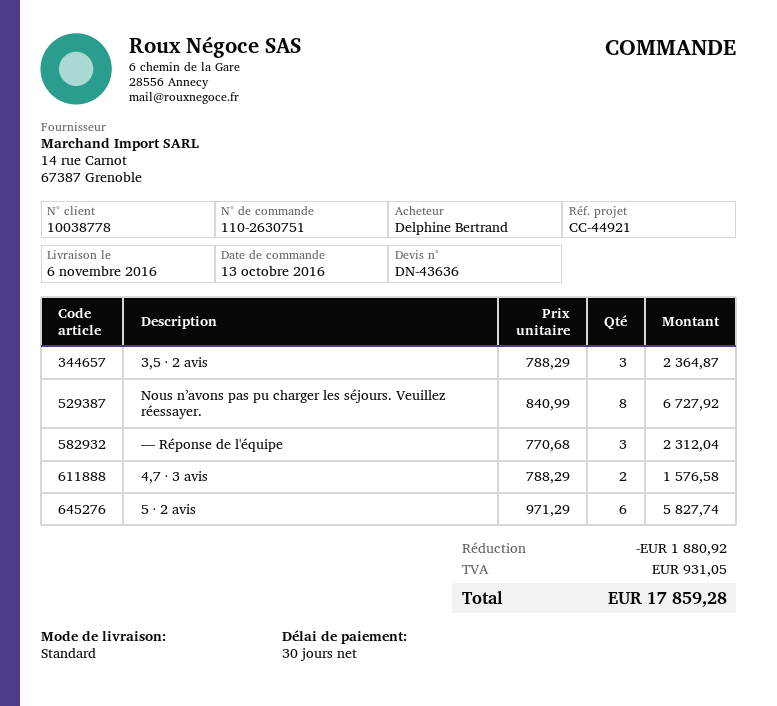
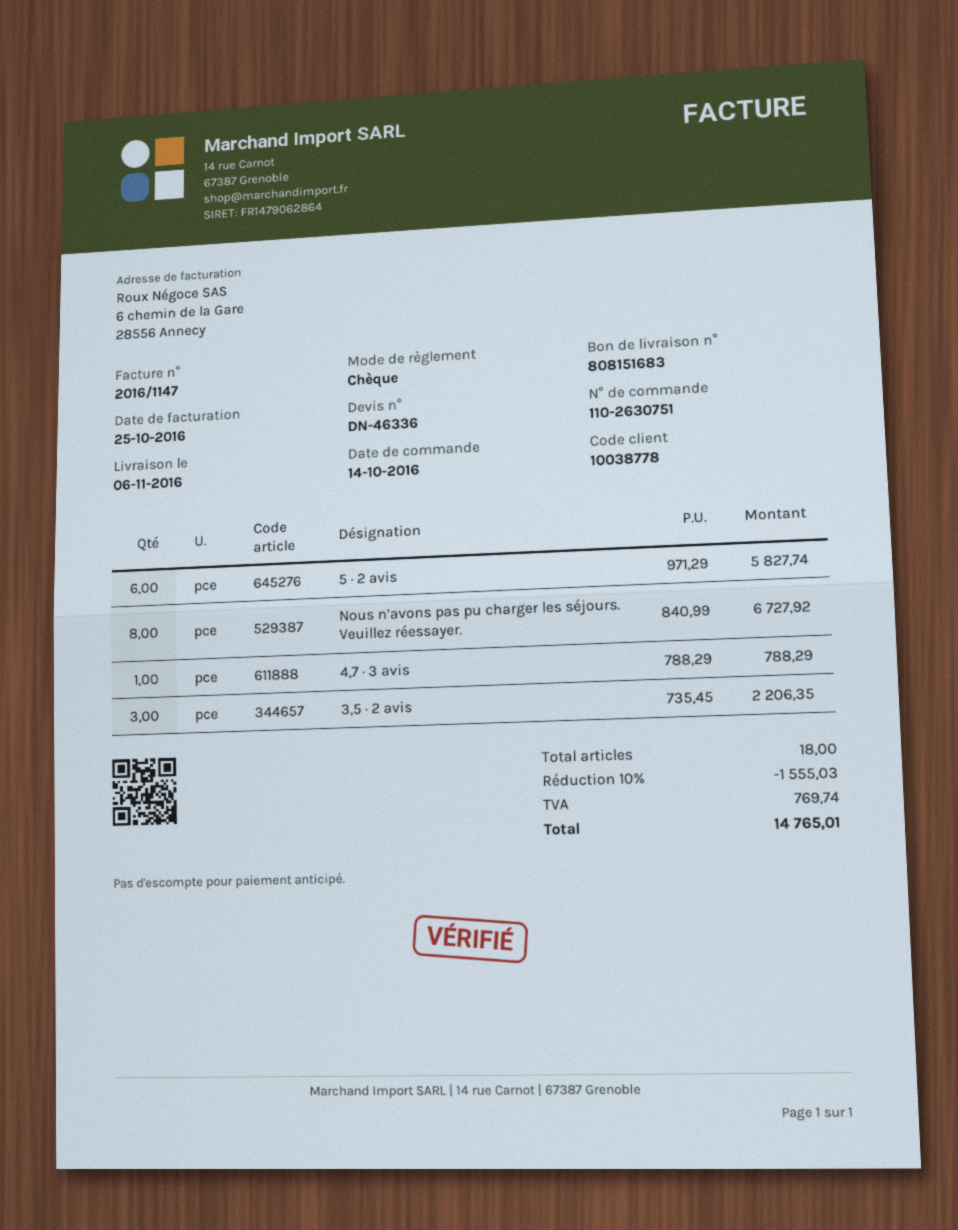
quote number: DN-43636 -> DN-46336
order date: 2016-10-13 -> 2016-10-14
3,5 · 2 avis: 3 x 788.29 = 2364.87 -> 3 x 735.45 = 2206.35
— Réponse de l'équipe: 3 x 770.68 = 2312.04 -> none
4,7 · 3 avis: 2 x 788.29 = 1576.58 -> 1 x 788.29 = 788.29
discount: 1880.92 -> 1555.03
tax: 931.05 -> 769.74
total: 17859.28 -> 14765.01

